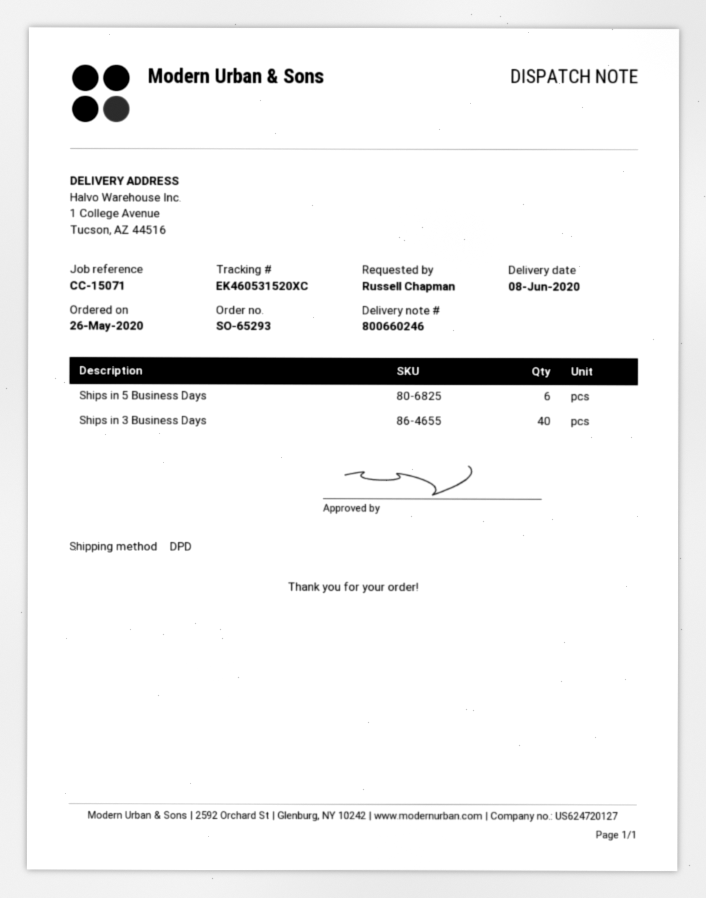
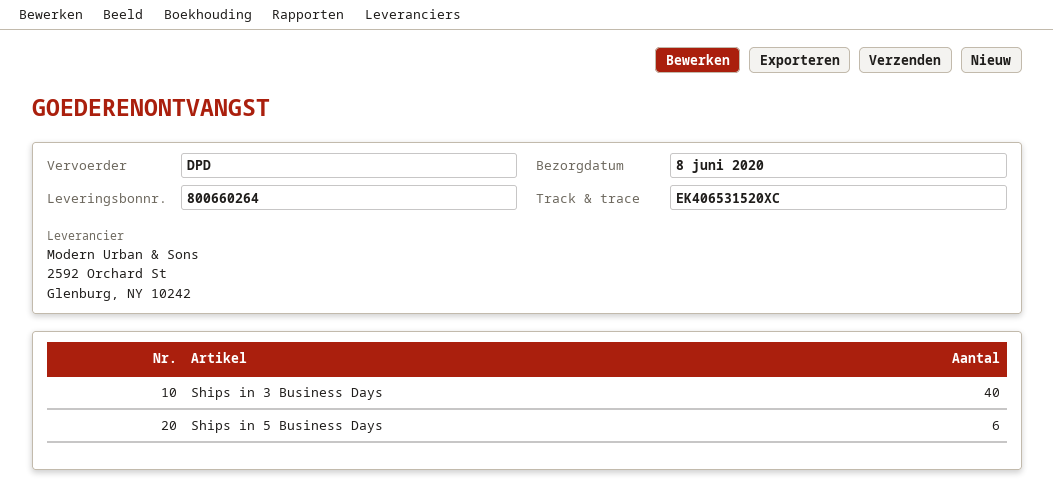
delivery note number: 800660246 -> 800660264
tracking number: EK460531520XC -> EK406531520XC

